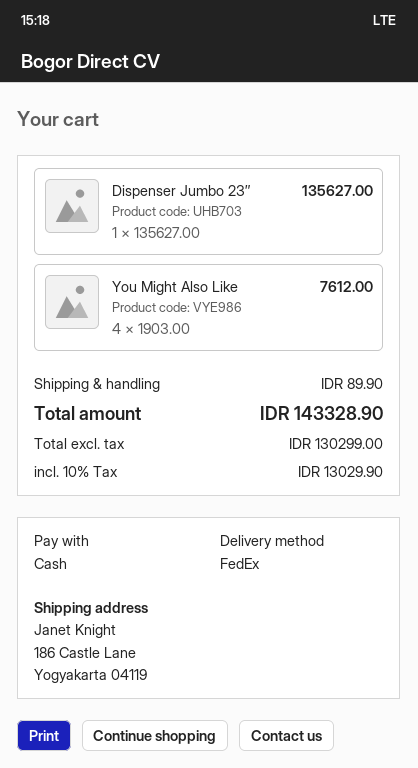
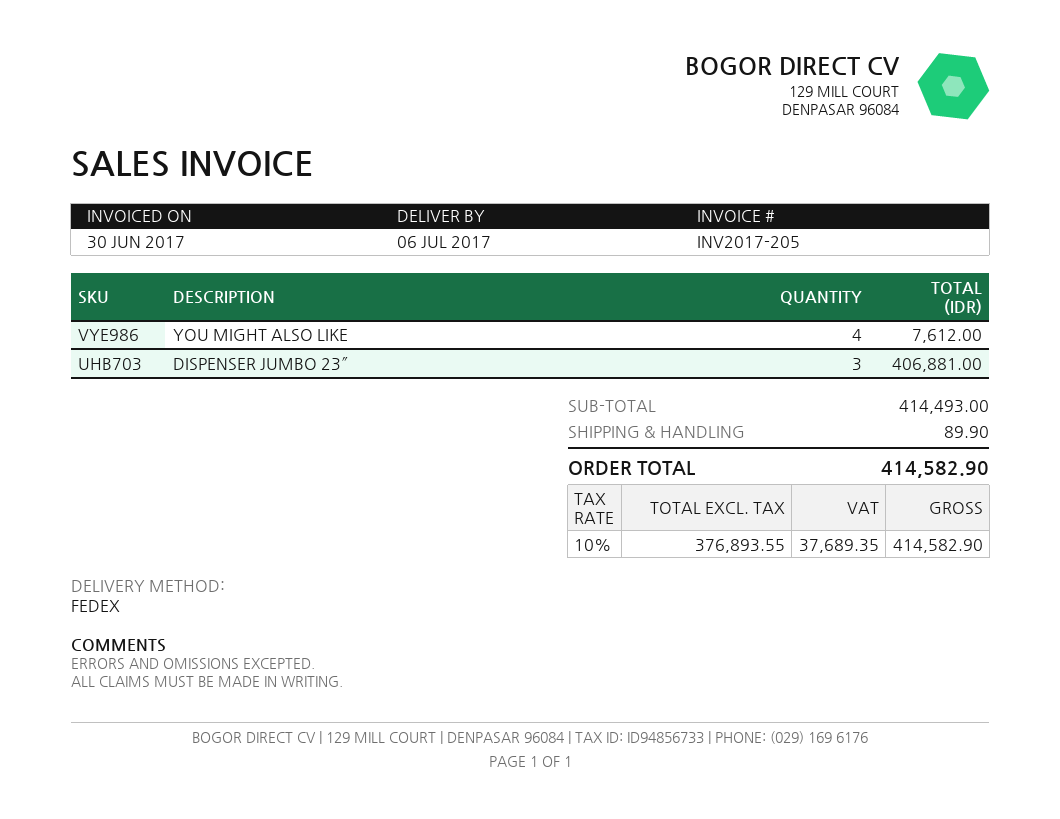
Dispenser Jumbo 23″: 1 for 135627.00 -> 3 for 406881.00
net: 130299.00 -> 376893.55
tax: 10% = 13029.90 -> 10% = 37689.35
total: 143328.90 -> 414582.90

